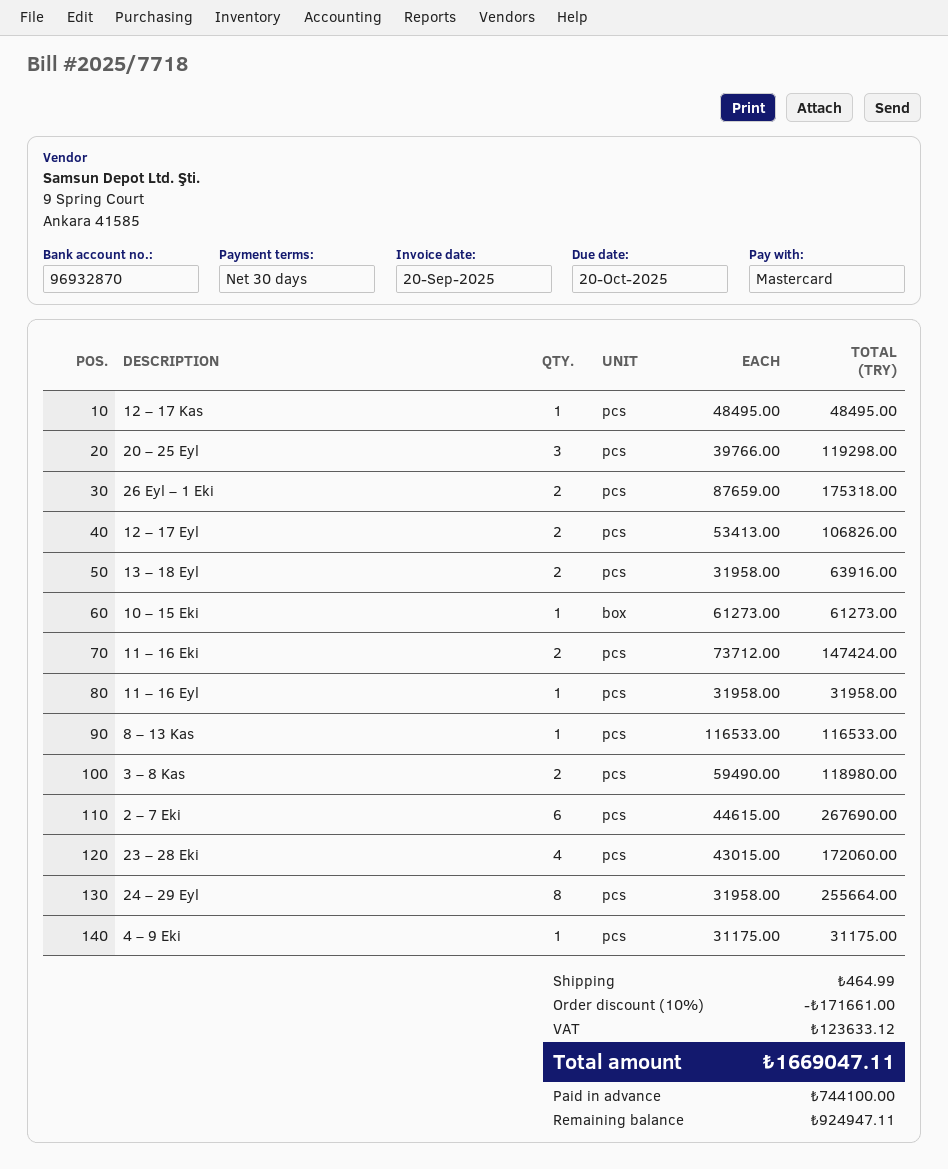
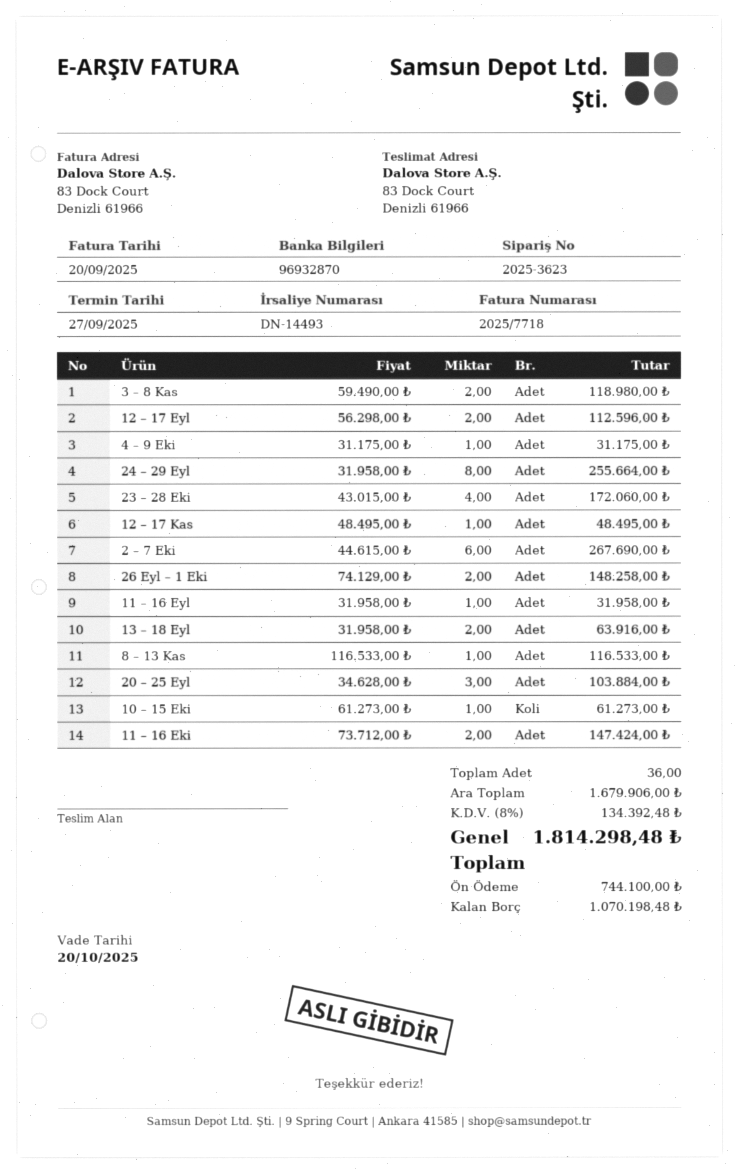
20 – 25 Eyl: 3 x 39766.00 = 119298.00 -> 3 x 34628.00 = 103884.00
26 Eyl – 1 Eki: 2 x 87659.00 = 175318.00 -> 2 x 74129.00 = 148258.00
12 – 17 Eyl: 2 x 53413.00 = 106826.00 -> 2 x 56298.00 = 112596.00
discount: 10% = 171661.00 -> none
shipping: 464.99 -> none
tax: 123633.12 -> 134392.48
total: 1669047.11 -> 1814298.48
balance: 924947.11 -> 1070198.48

